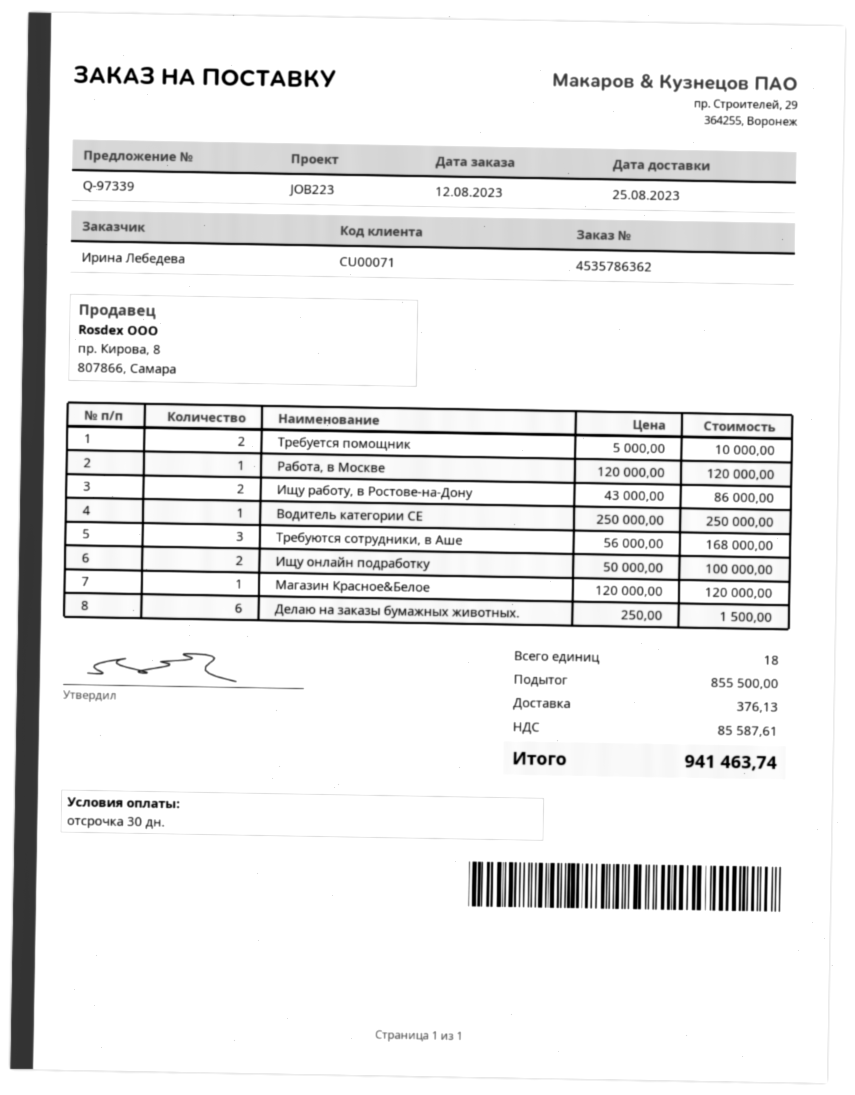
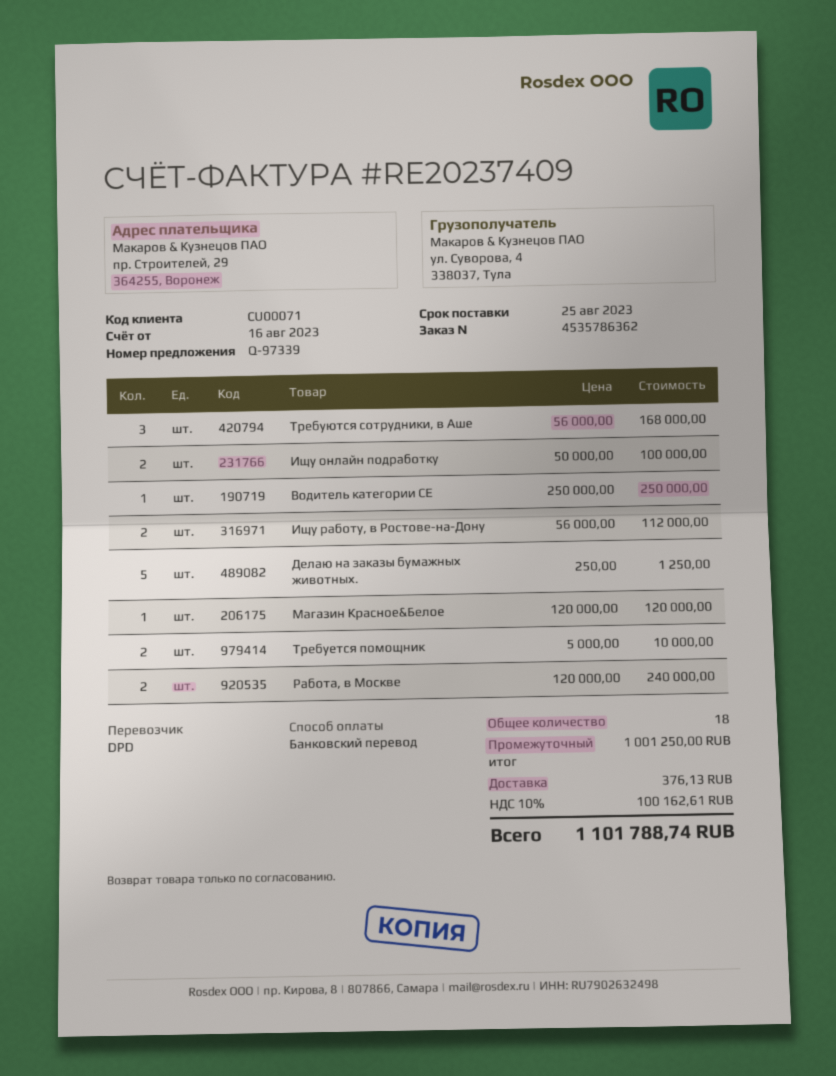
Работа, в Москве: 1 x 120000.00 = 120000.00 -> 2 x 120000.00 = 240000.00
Ищу работу, в Ростове-на-Дону: 2 x 43000.00 = 86000.00 -> 2 x 56000.00 = 112000.00
Делаю на заказы бумажных животных.: 6 x 250.00 = 1500.00 -> 5 x 250.00 = 1250.00
subtotal: 855500.00 -> 1001250.00
tax: 85587.61 -> 100162.61
total: 941463.74 -> 1101788.74

